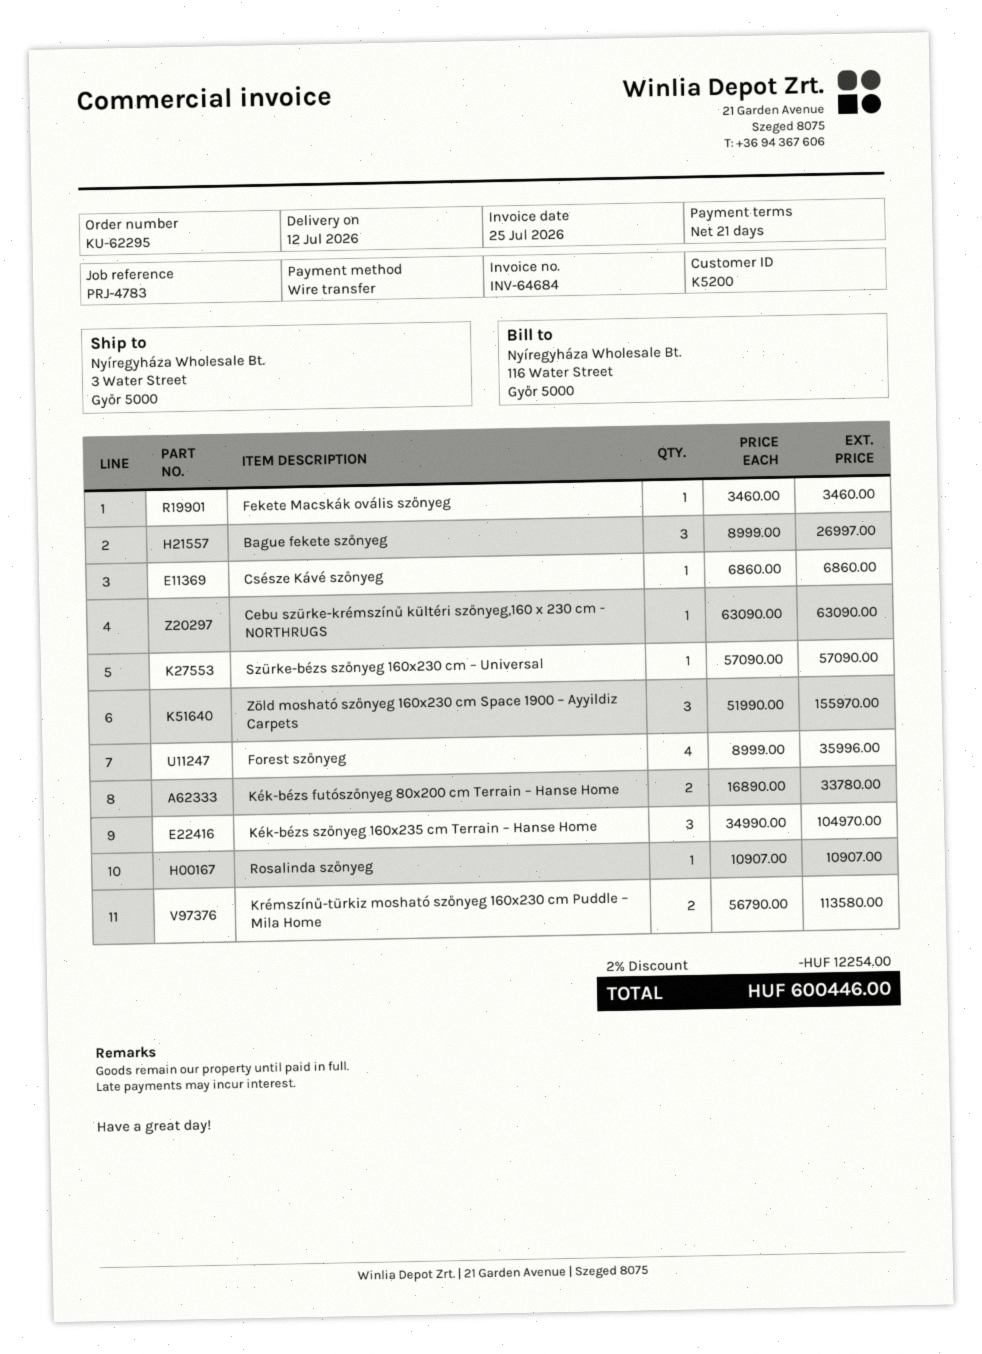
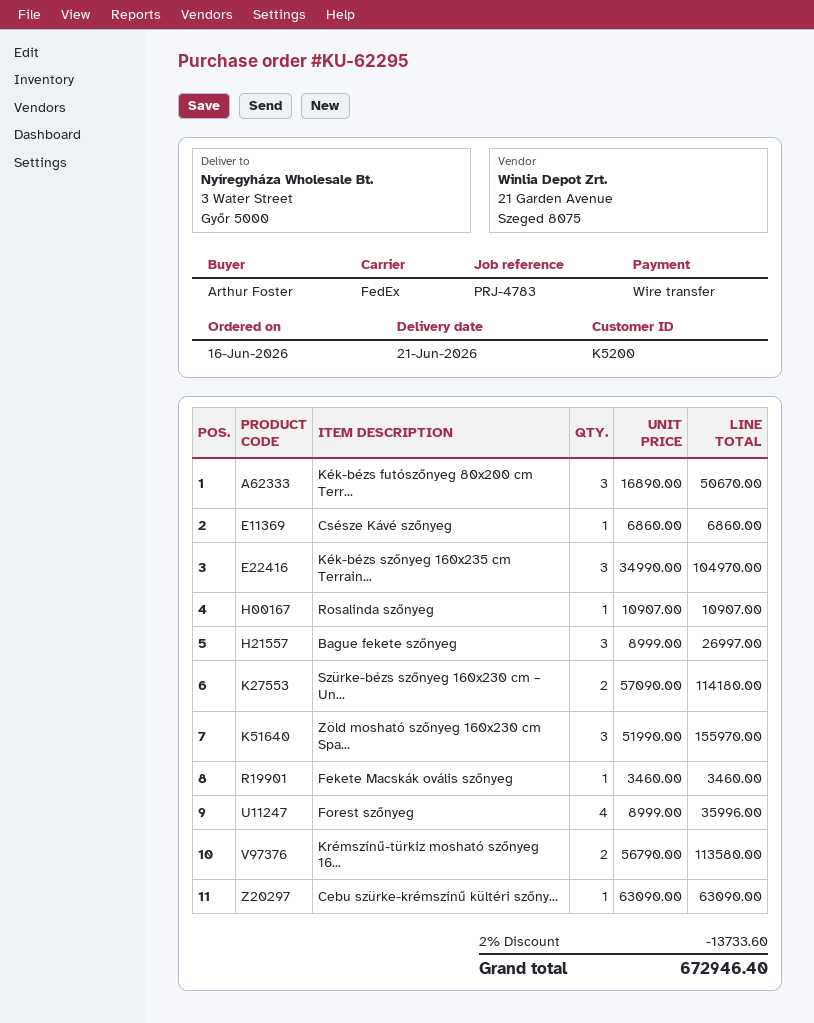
delivery date: 2026-07-12 -> 2026-06-21
Szürke-bézs szőnyeg 160x230 cm – Universal: 1 x 57090.00 = 57090.00 -> 2 x 57090.00 = 114180.00
Kék-bézs futószőnyeg 80x200 cm Terrain – Hanse Home: 2 x 16890.00 = 33780.00 -> 3 x 16890.00 = 50670.00
discount: 2% = 12254.00 -> 2% = 13733.60
total: 600446.00 -> 672946.40

